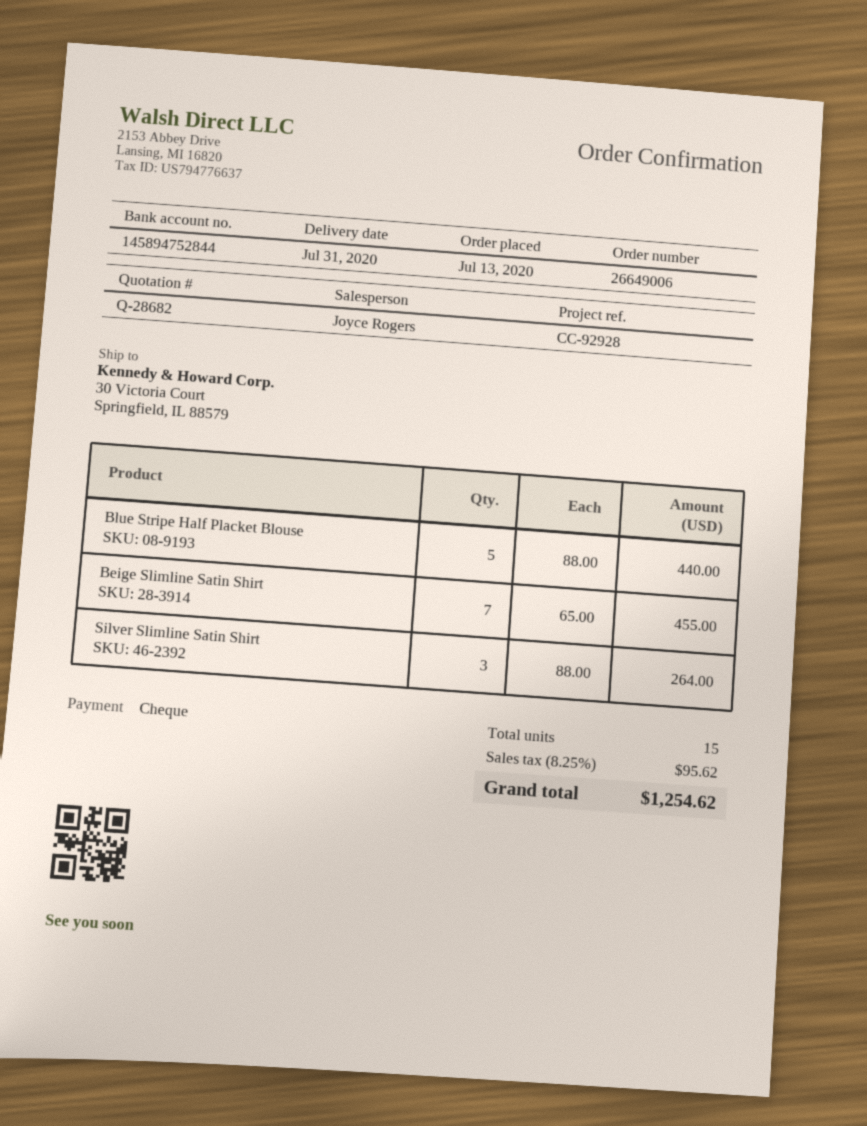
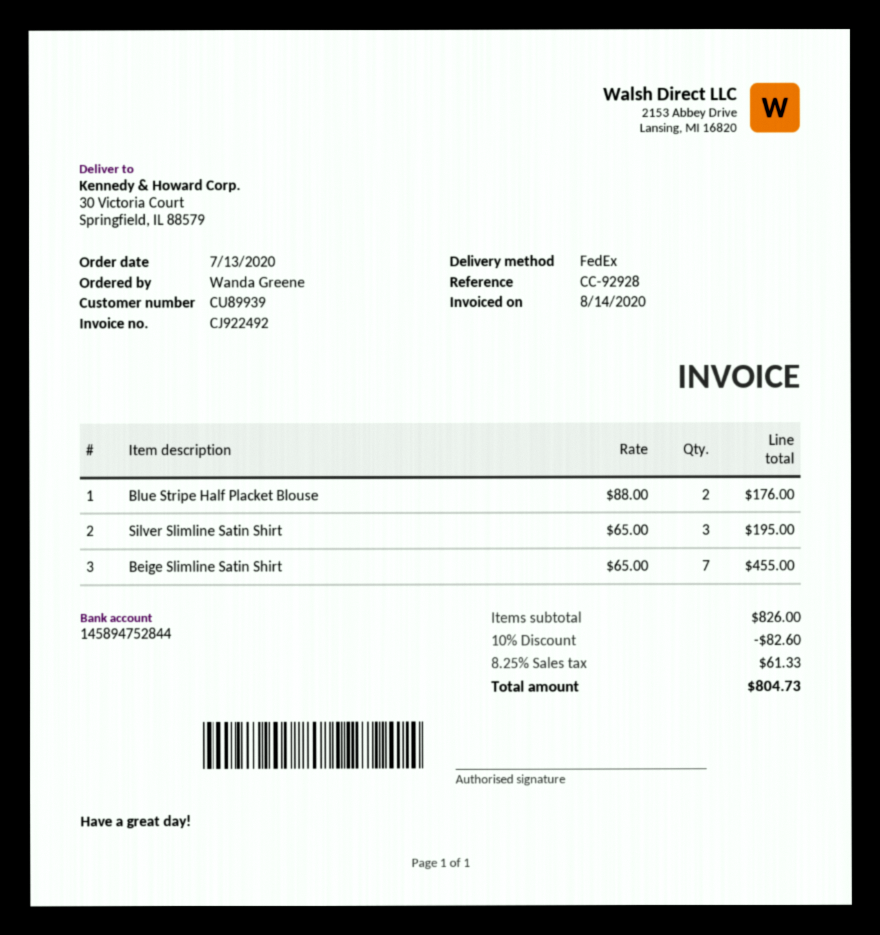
Blue Stripe Half Placket Blouse: 5 x 88.00 = 440.00 -> 2 x 88.00 = 176.00
Silver Slimline Satin Shirt: 3 x 88.00 = 264.00 -> 3 x 65.00 = 195.00
discount: none -> 10% = 82.60
tax: 8.25% = 95.62 -> 8.25% = 61.33
total: 1254.62 -> 804.73

